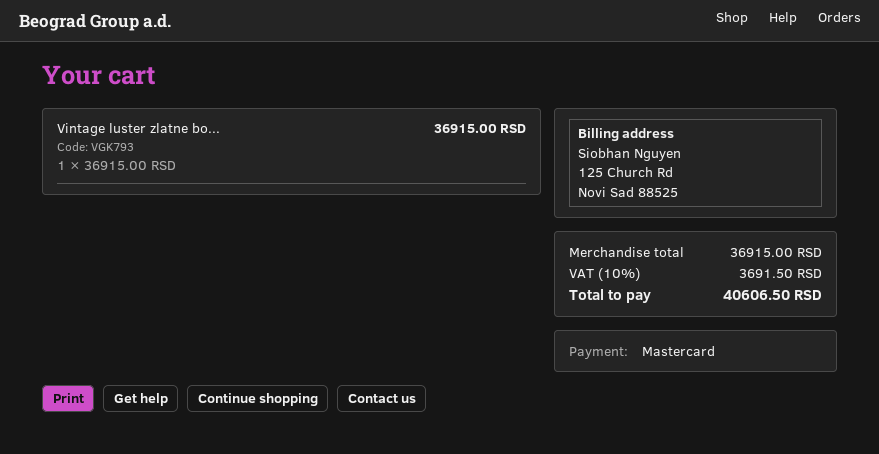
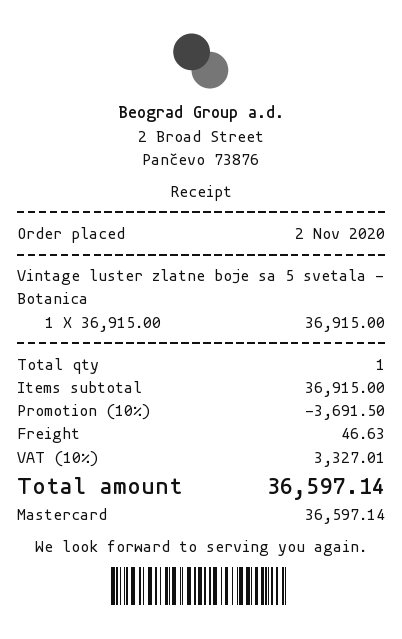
discount: none -> 10% = 3691.50
shipping: none -> 46.63
tax: 10% = 3691.50 -> 10% = 3327.01
total: 40606.50 -> 36597.14

